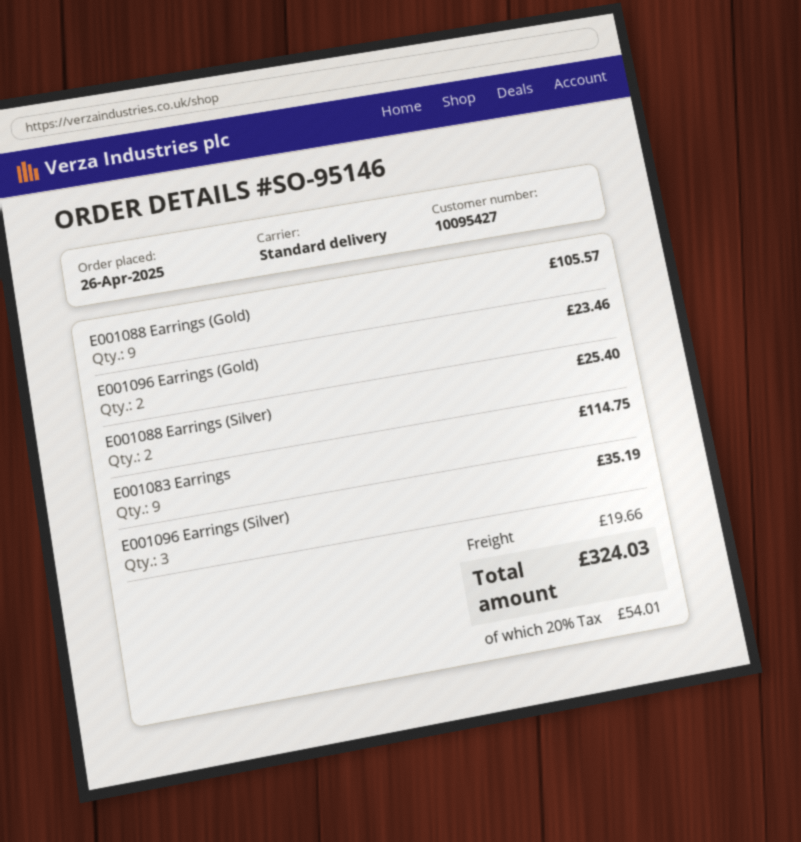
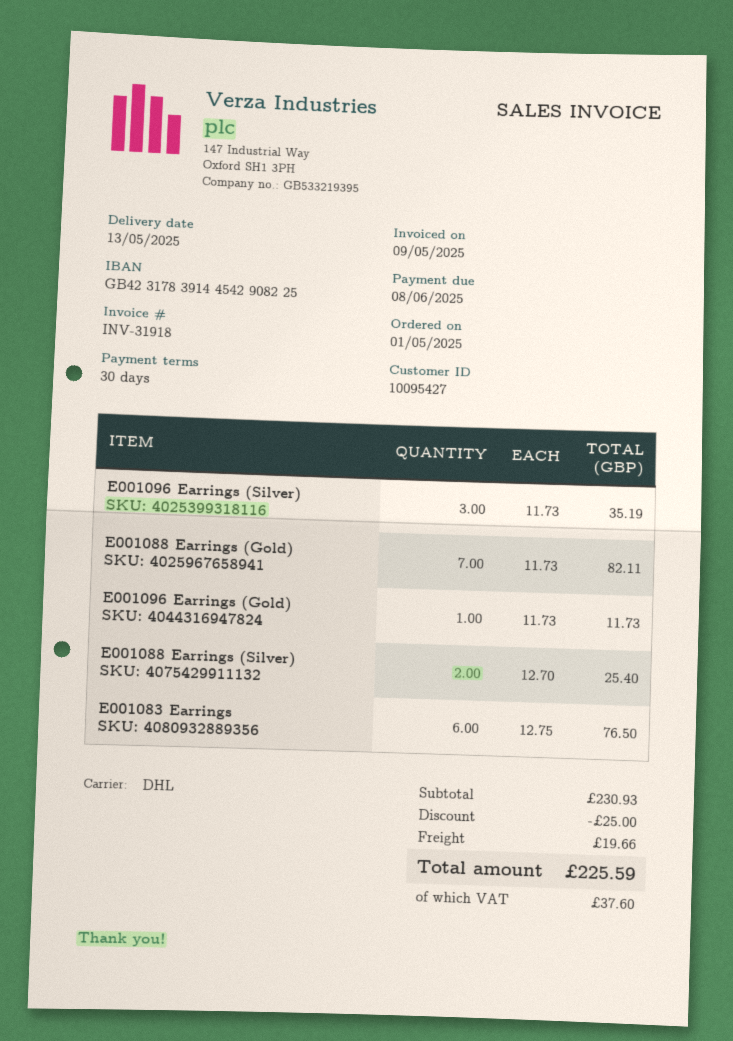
order date: 2025-04-26 -> 2025-05-01
shipping method: standard -> DHL
E001088 Earrings (Gold): 9 for 105.57 -> 7 for 82.11
E001096 Earrings (Gold): 2 for 23.46 -> 1 for 11.73
E001083 Earrings: 9 for 114.75 -> 6 for 76.50
discount: none -> 25.00
tax: 54.01 -> 37.60
total: 324.03 -> 225.59

